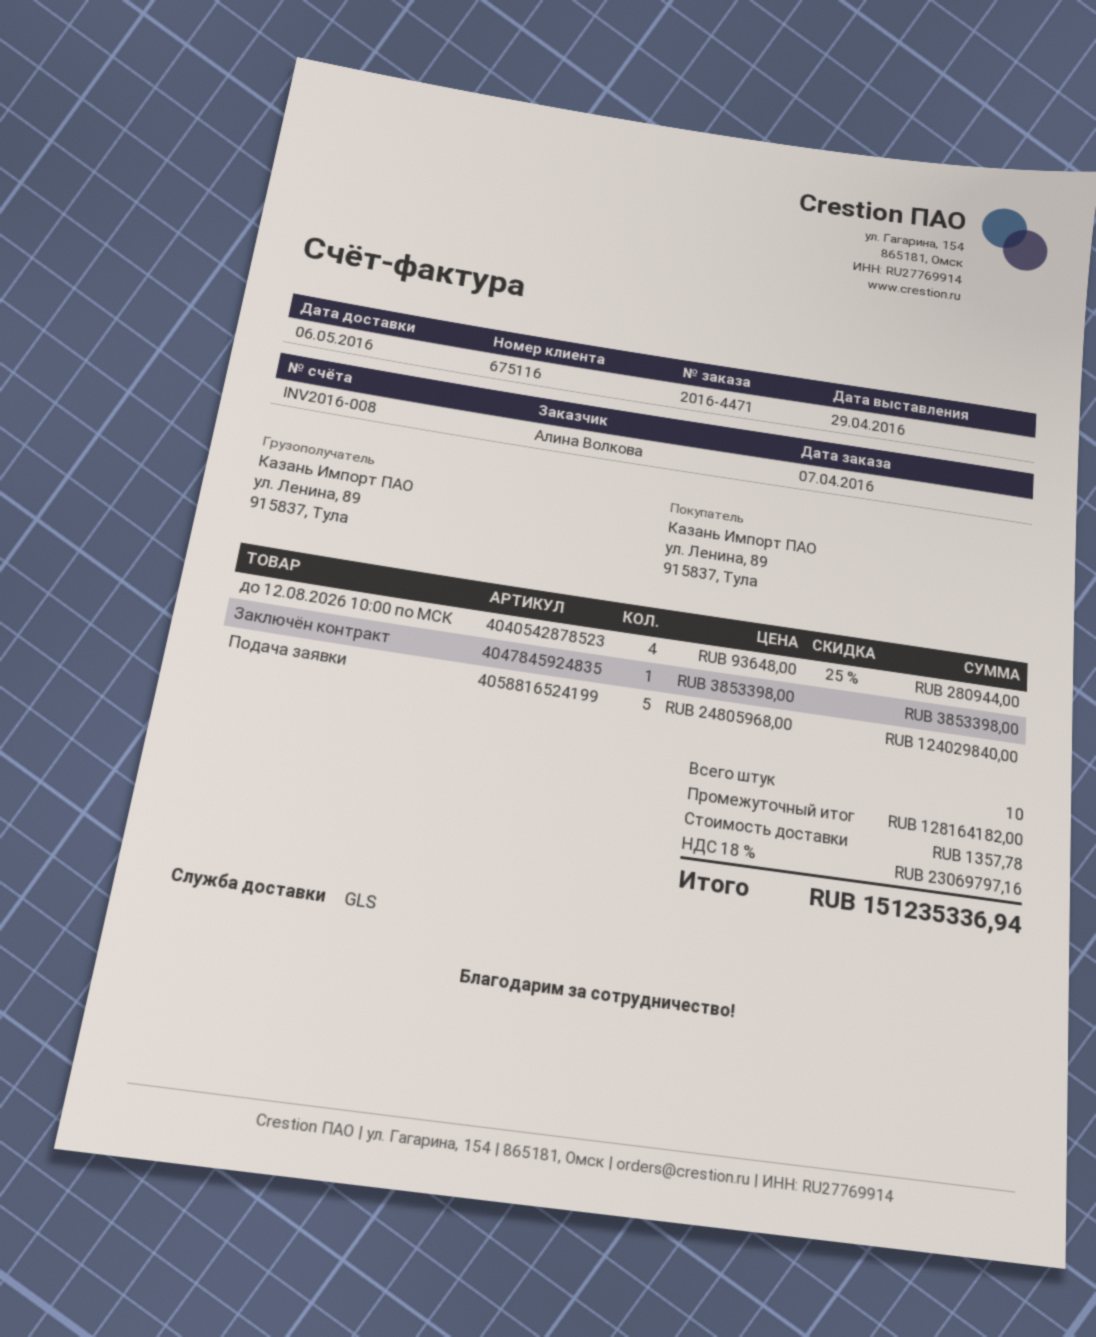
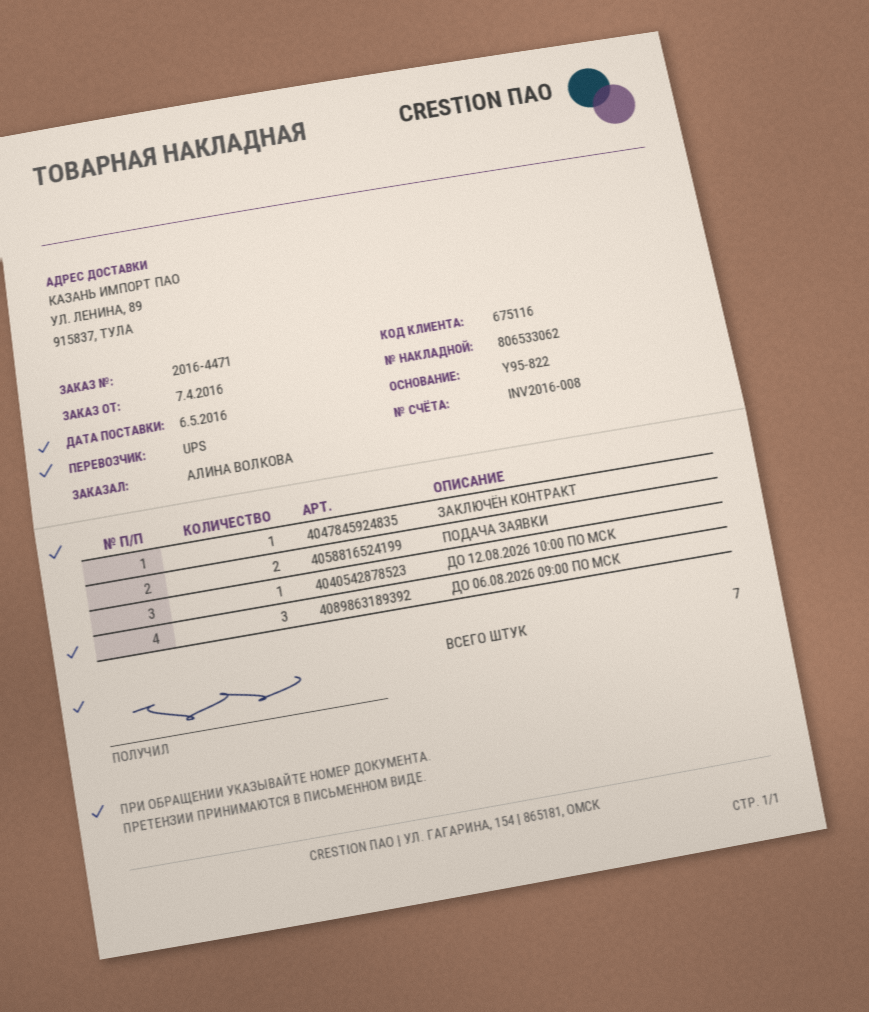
shipping method: GLS -> UPS
до 12.08.2026 10:00 по МСК: 4 -> 1
Подача заявки: 5 -> 2
ДО 06.08.2026 09:00 ПО МСК: none -> 3
total quantity: 10 -> 7

